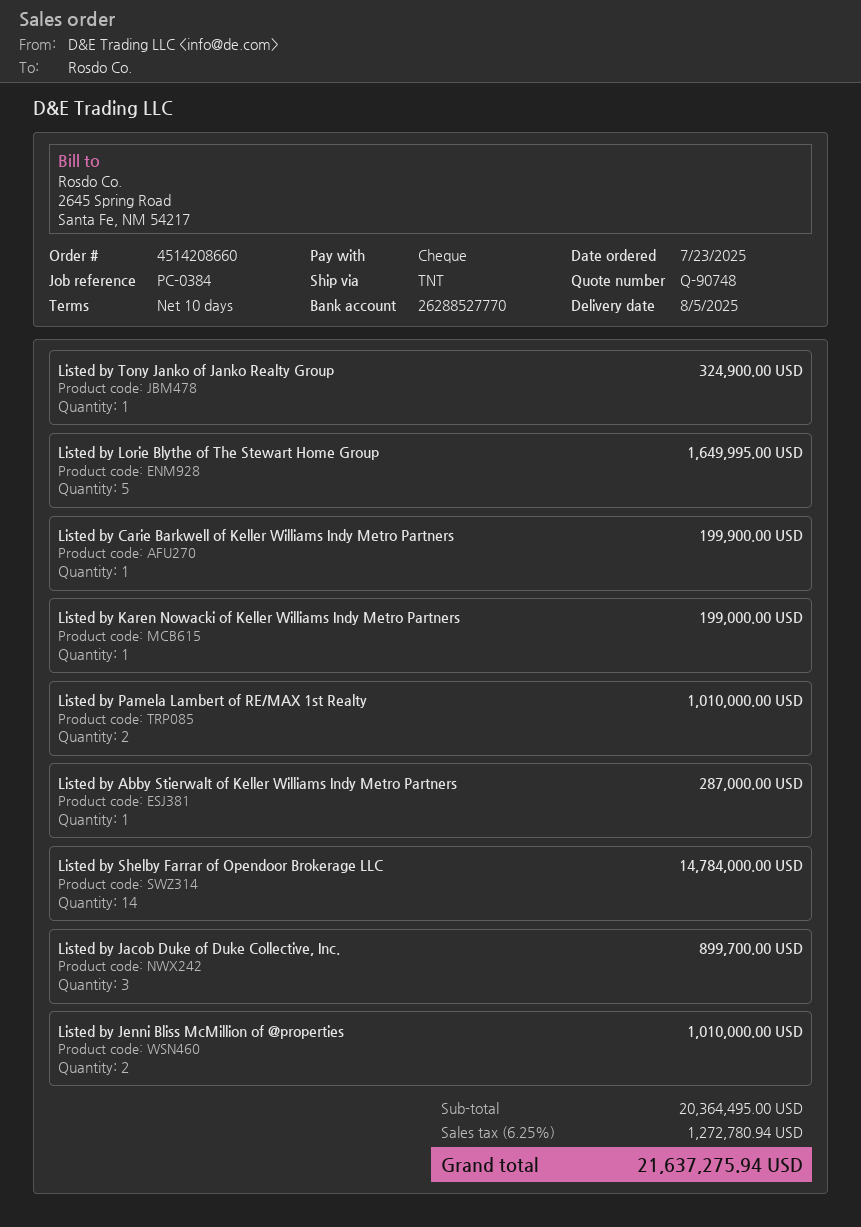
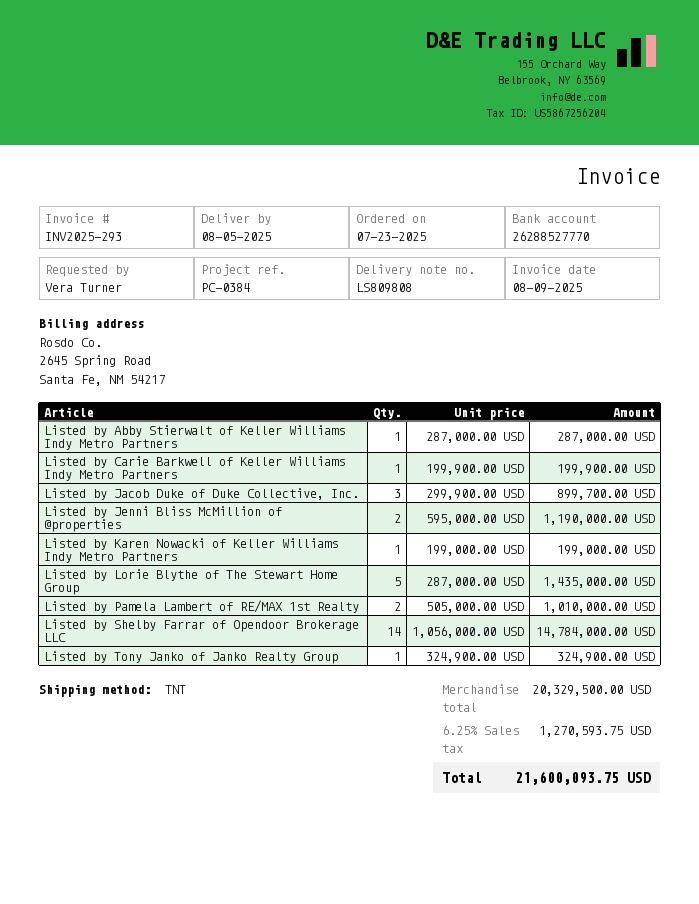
Listed by Lorie Blythe of The Stewart Home Group: 5 for 1649995.00 -> 5 for 1435000.00
Listed by Jenni Bliss McMillion of @properties: 2 for 1010000.00 -> 2 for 1190000.00
subtotal: 20364495.00 -> 20329500.00
tax: 6.25% = 1272780.94 -> 6.25% = 1270593.75
total: 21637275.94 -> 21600093.75

